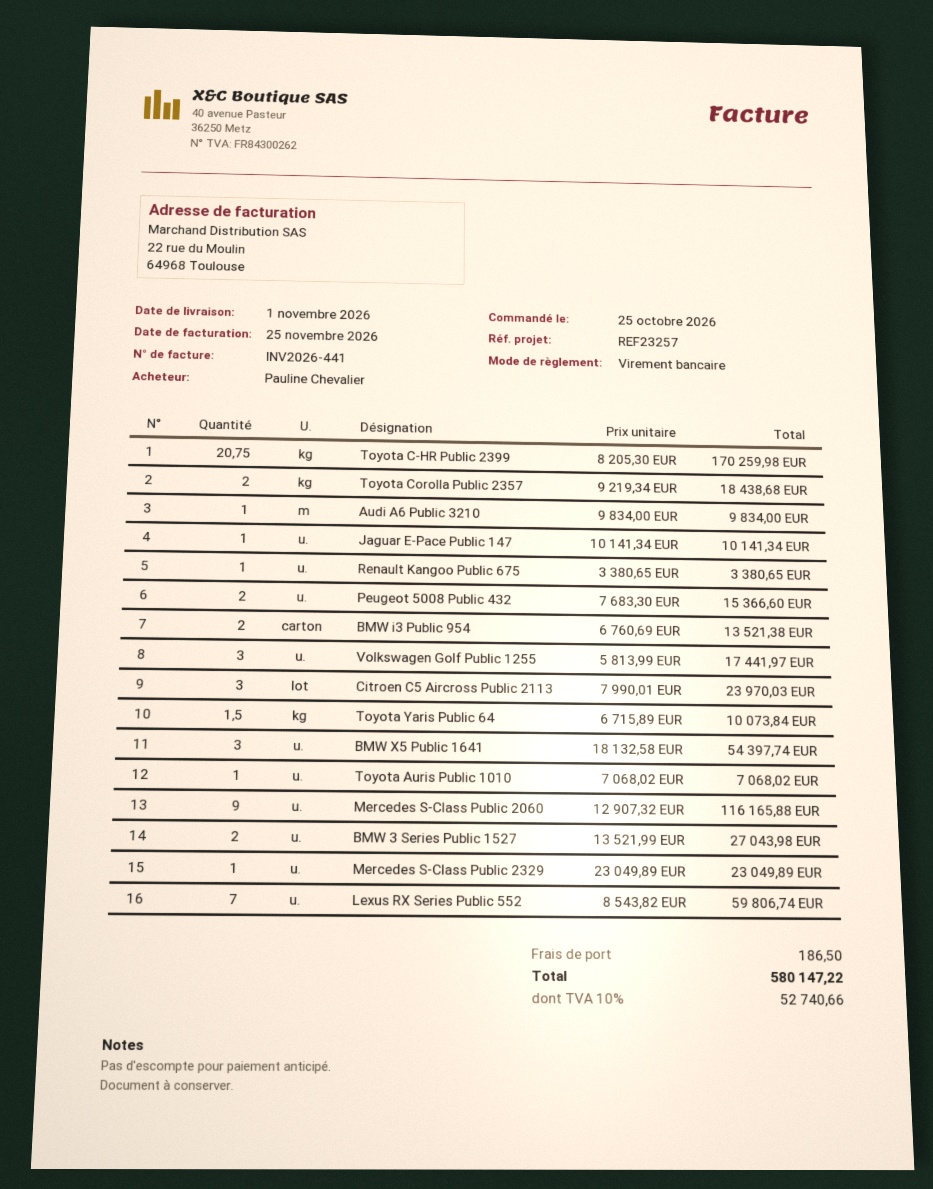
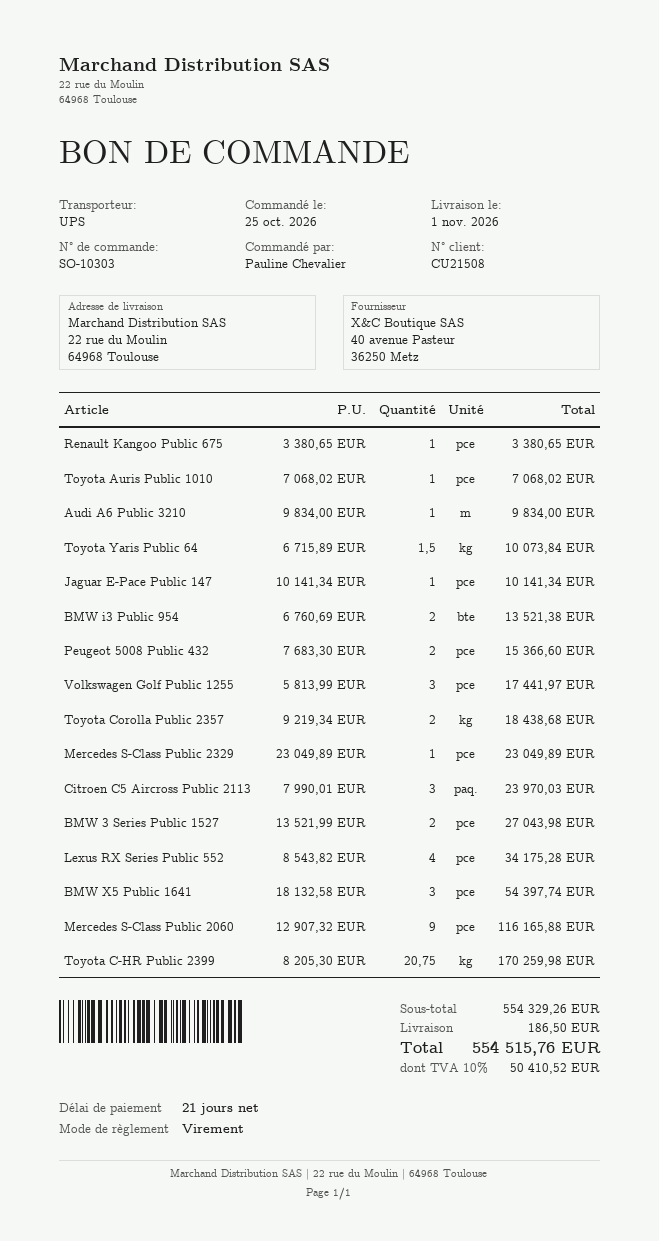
Lexus RX Series Public 552: 7 x 8543.82 = 59806.74 -> 4 x 8543.82 = 34175.28
tax: 10% = 52740.66 -> 10% = 50410.52
total: 580147.22 -> 554515.76

